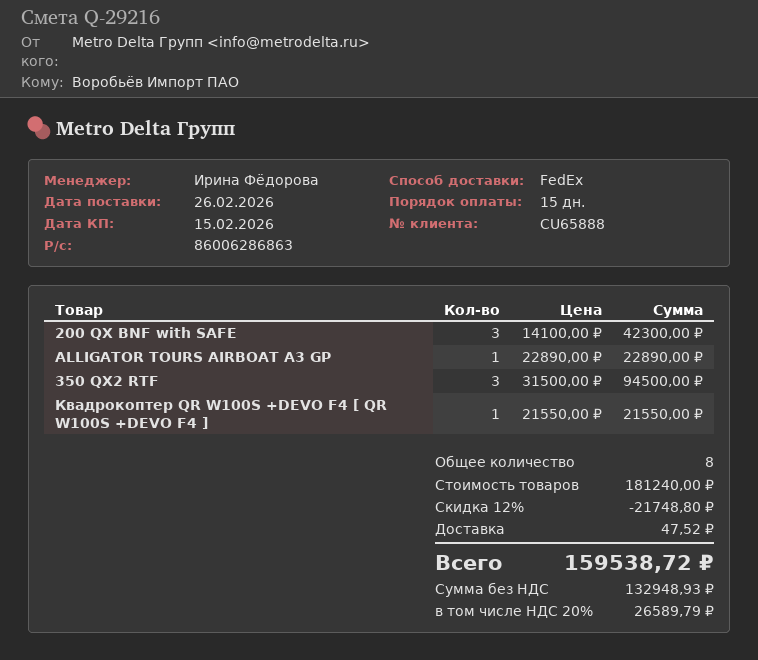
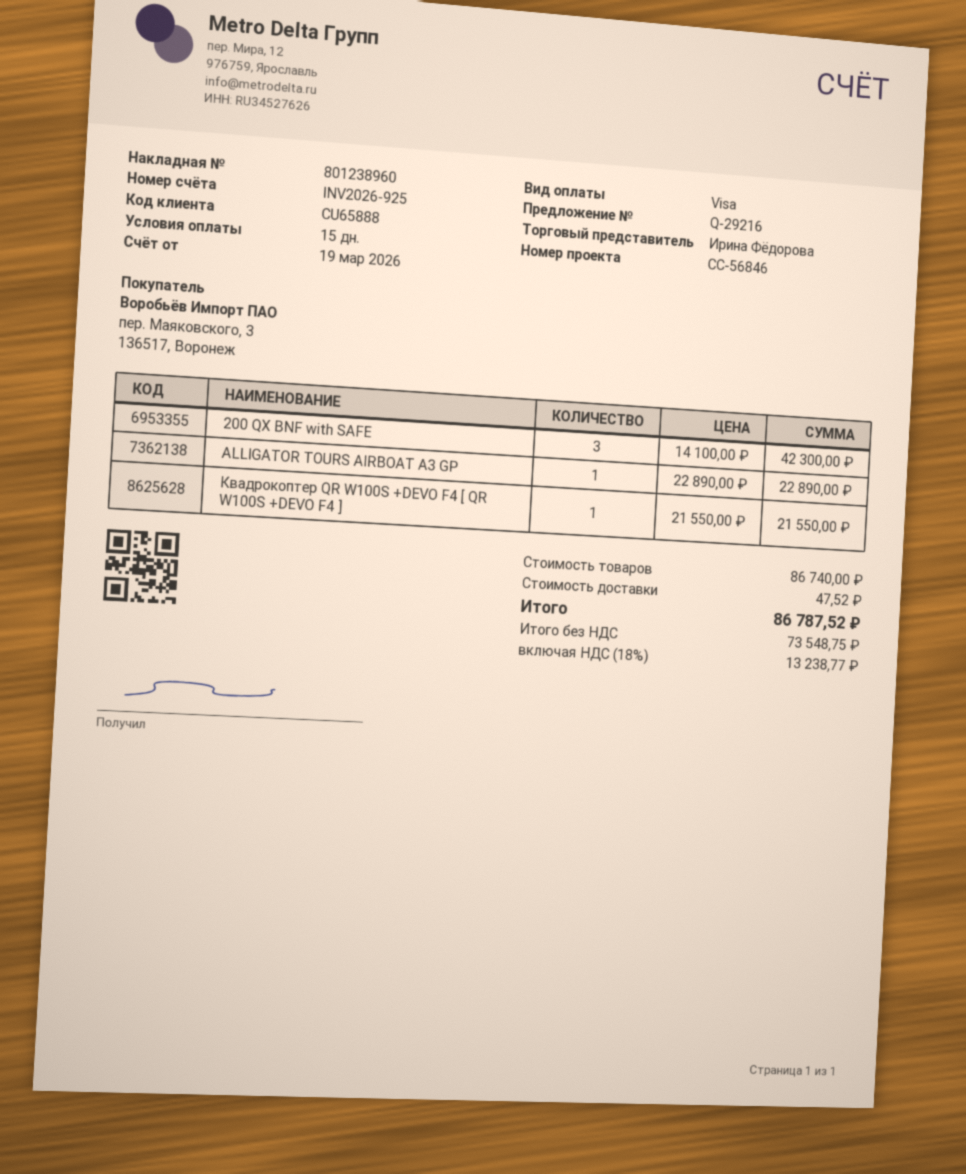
350 QX2 RTF: 3 x 31500.00 = 94500.00 -> none
subtotal: 181240.00 -> 86740.00
discount: 12% = 21748.80 -> none
net: 132948.93 -> 73548.75
tax: 20% = 26589.79 -> 18% = 13238.77
total: 159538.72 -> 86787.52

